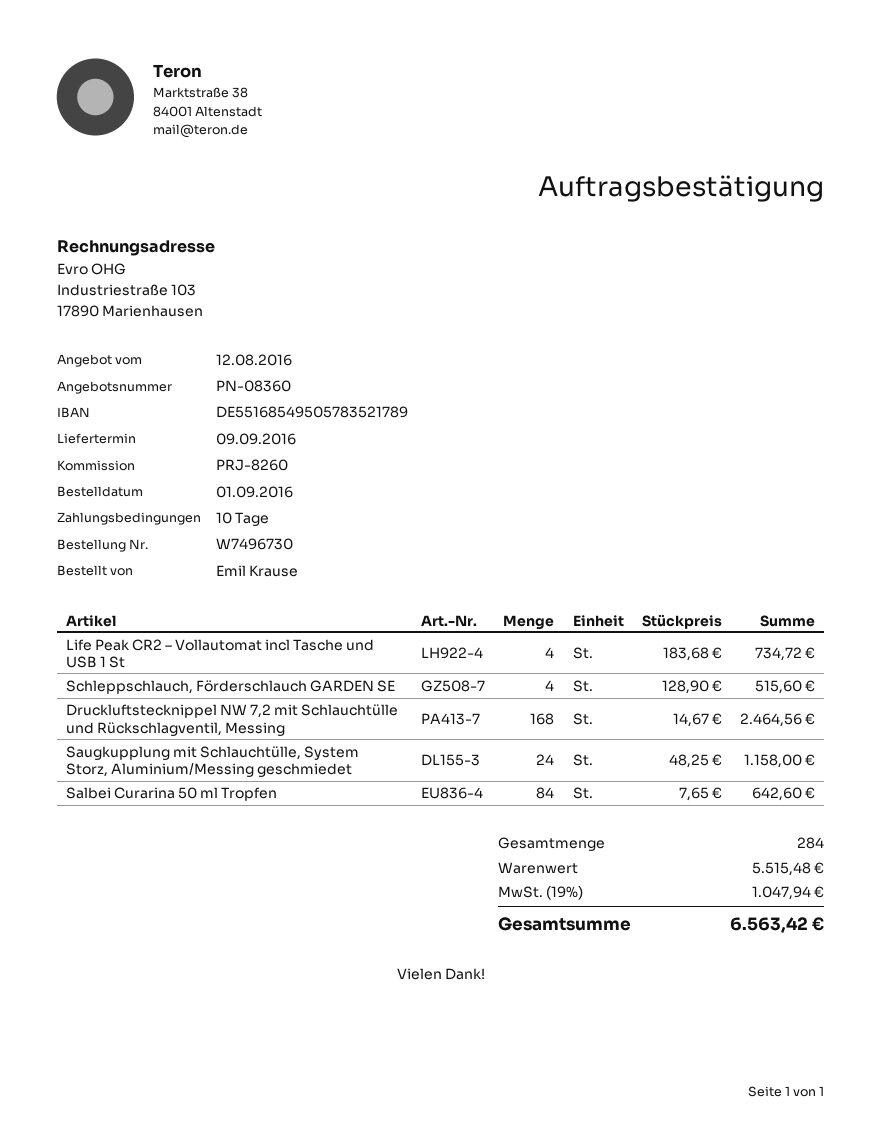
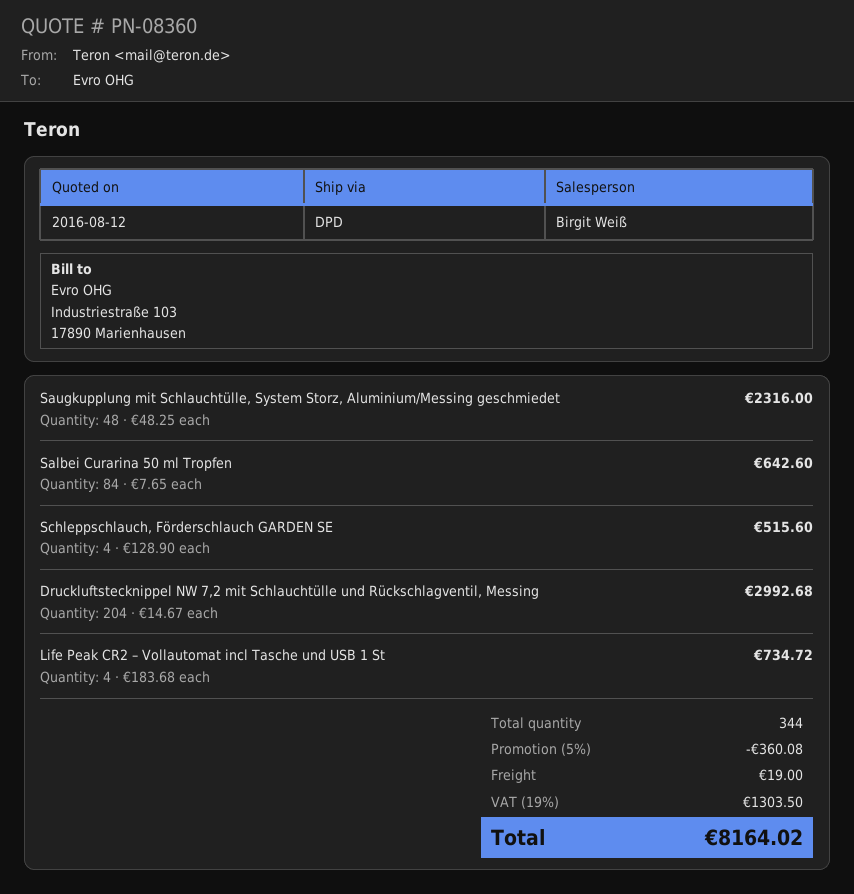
Druckluftstecknippel NW 7,2 mit Schlauchtülle und Rückschlagventil, Messing: 168 x 14.67 = 2464.56 -> 204 x 14.67 = 2992.68
Saugkupplung mit Schlauchtülle, System Storz, Aluminium/Messing geschmiedet: 24 x 48.25 = 1158.00 -> 48 x 48.25 = 2316.00
total quantity: 284 -> 344
discount: none -> 5% = 360.08
shipping: none -> 19.00
tax: 19% = 1047.94 -> 19% = 1303.50
total: 6563.42 -> 8164.02

